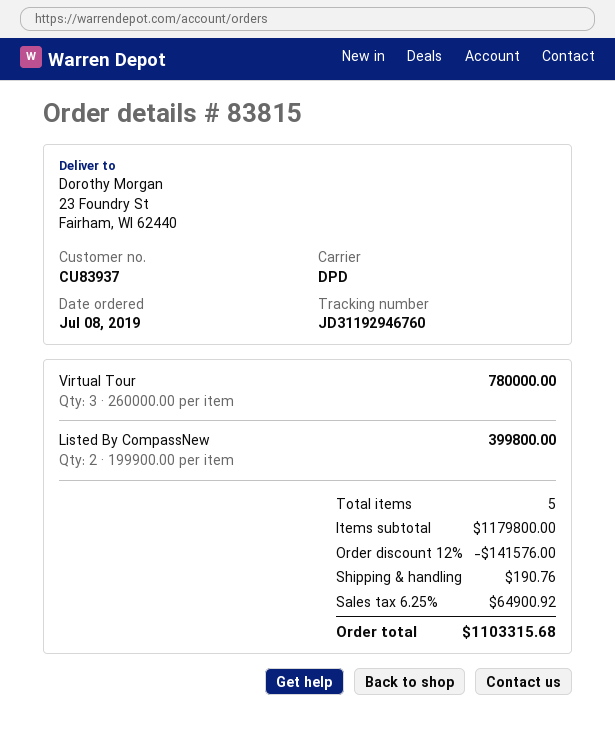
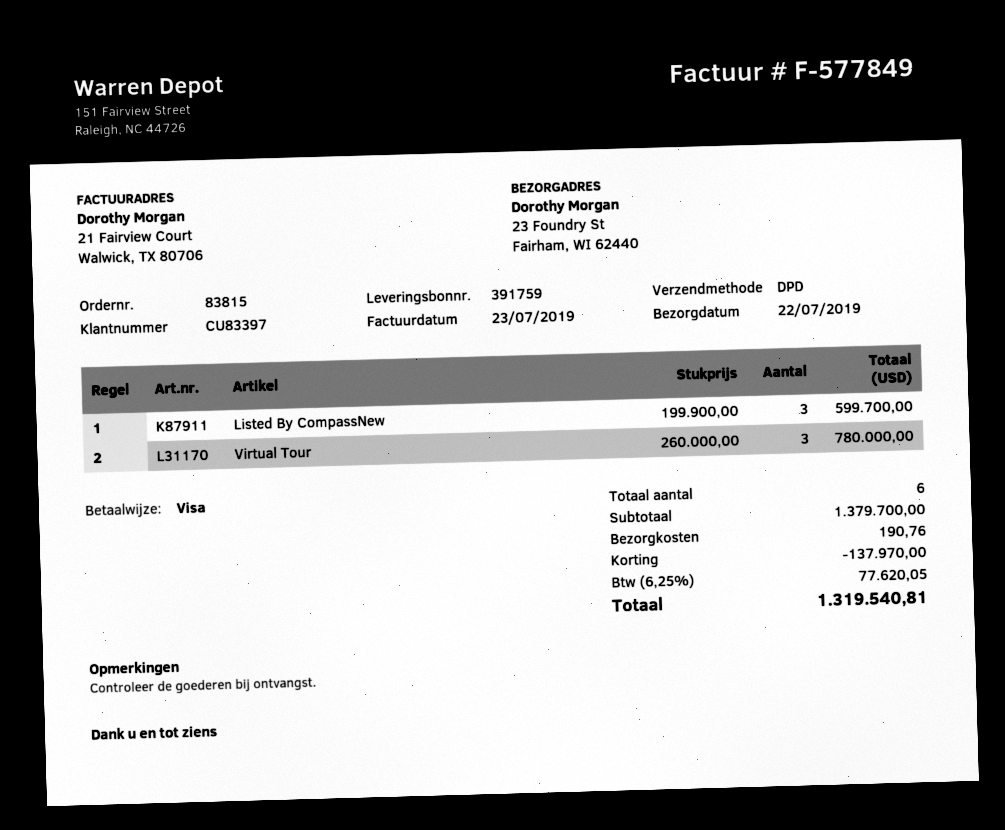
customer number: CU83937 -> CU83397
Listed By CompassNew: 2 x 199900.00 = 399800.00 -> 3 x 199900.00 = 599700.00
total quantity: 5 -> 6
subtotal: 1179800.00 -> 1379700.00
discount: 141576.00 -> 137970.00
tax: 6.25% = 64900.92 -> 6.25% = 77620.05
total: 1103315.68 -> 1319540.81

